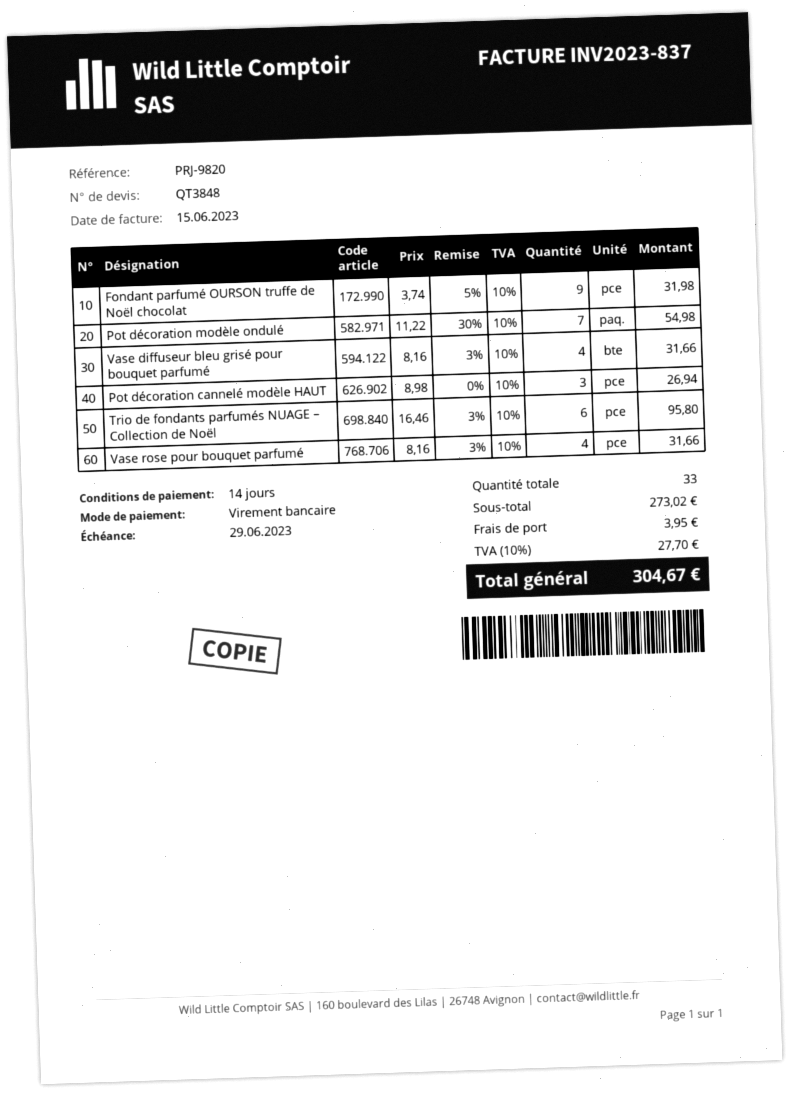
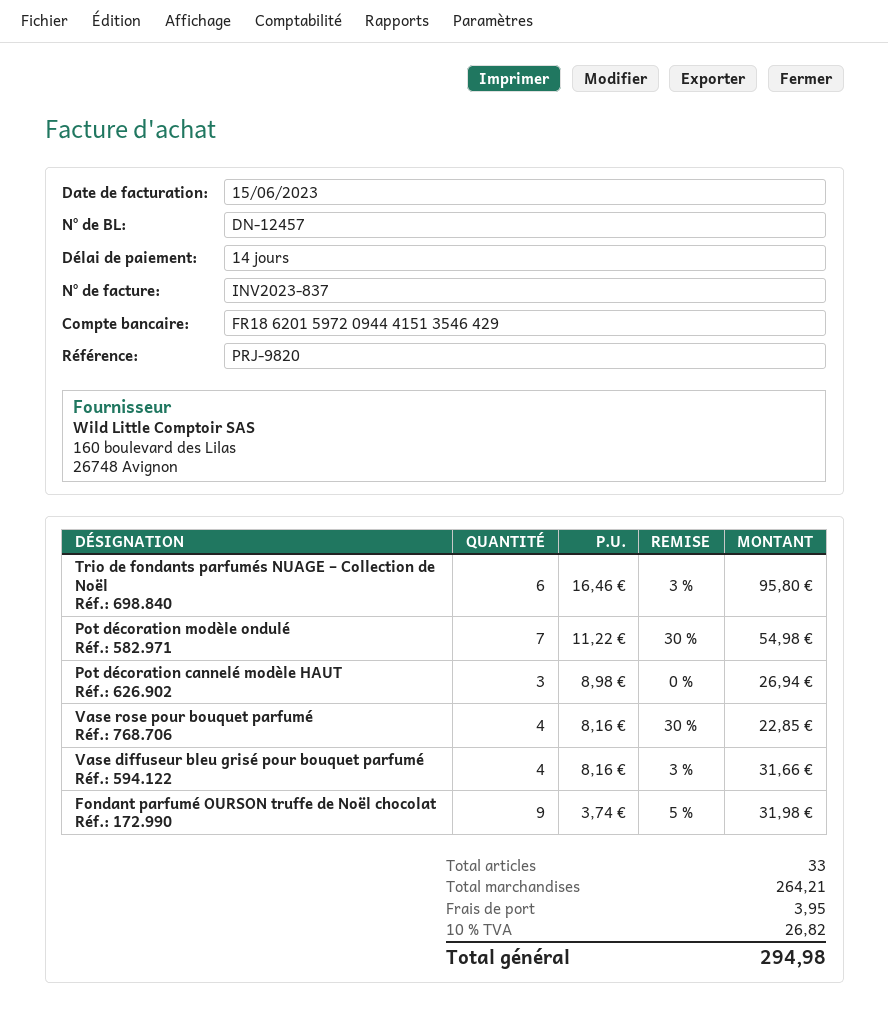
Vase rose pour bouquet parfumé: 4 x 8.16 - 3% = 31.66 -> 4 x 8.16 - 30% = 22.85
subtotal: 273.02 -> 264.21
tax: 10% = 27.70 -> 10% = 26.82
total: 304.67 -> 294.98

